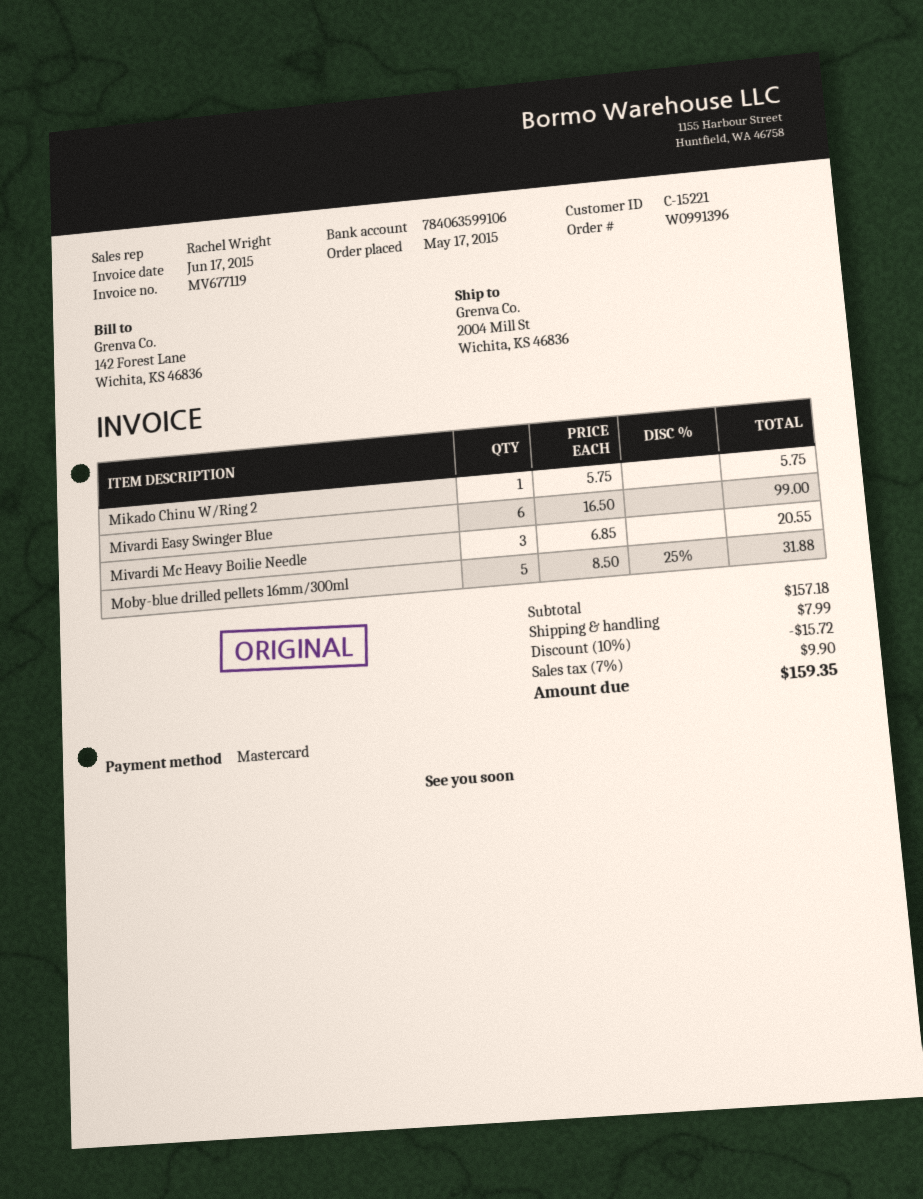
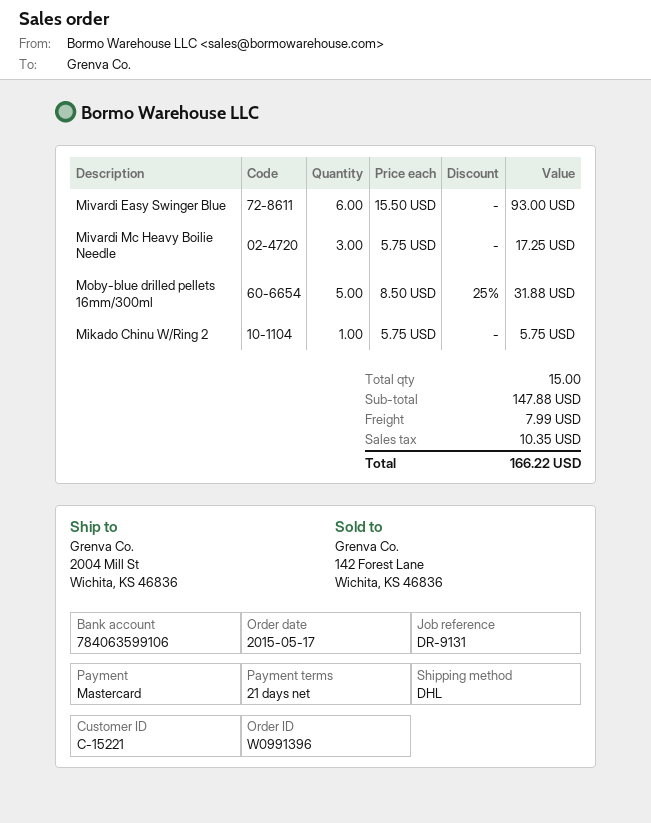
Mivardi Easy Swinger Blue: 6 x 16.50 = 99.00 -> 6 x 15.50 = 93.00
Mivardi Mc Heavy Boilie Needle: 3 x 6.85 = 20.55 -> 3 x 5.75 = 17.25
subtotal: 157.18 -> 147.88
discount: 10% = 15.72 -> none
tax: 9.90 -> 10.35
total: 159.35 -> 166.22

